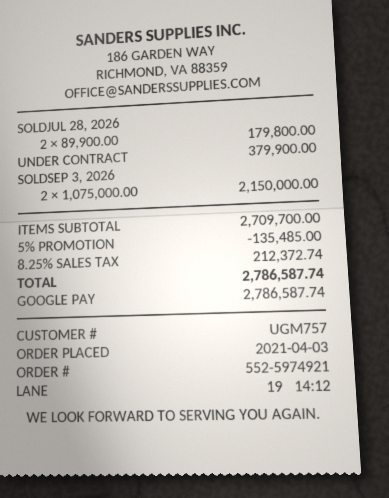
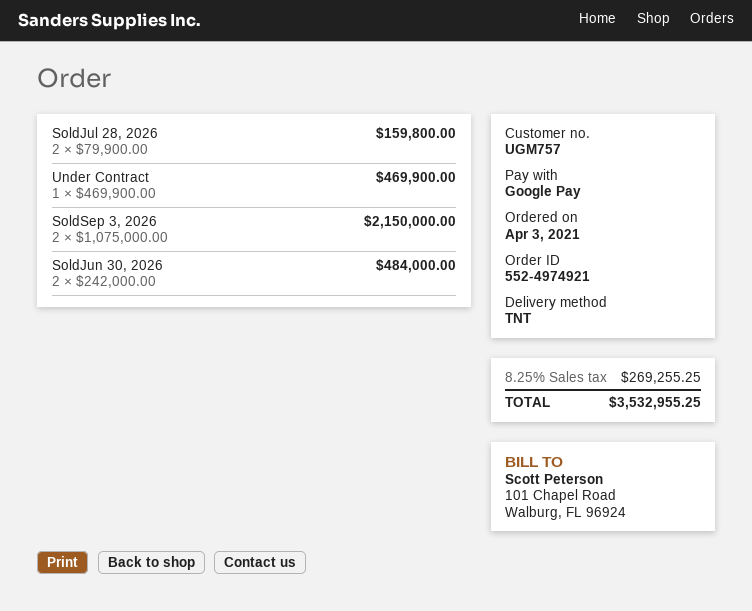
order number: 552-5974921 -> 552-4974921
SOLDJUL 28, 2026: 2 x 89900.00 = 179800.00 -> 2 x 79900.00 = 159800.00
UNDER CONTRACT: 1 x 379900.00 = 379900.00 -> 1 x 469900.00 = 469900.00
SoldJun 30, 2026: none -> 2 x 242000.00 = 484000.00
discount: 5% = 135485.00 -> none
tax: 8.25% = 212372.74 -> 8.25% = 269255.25
total: 2786587.74 -> 3532955.25

